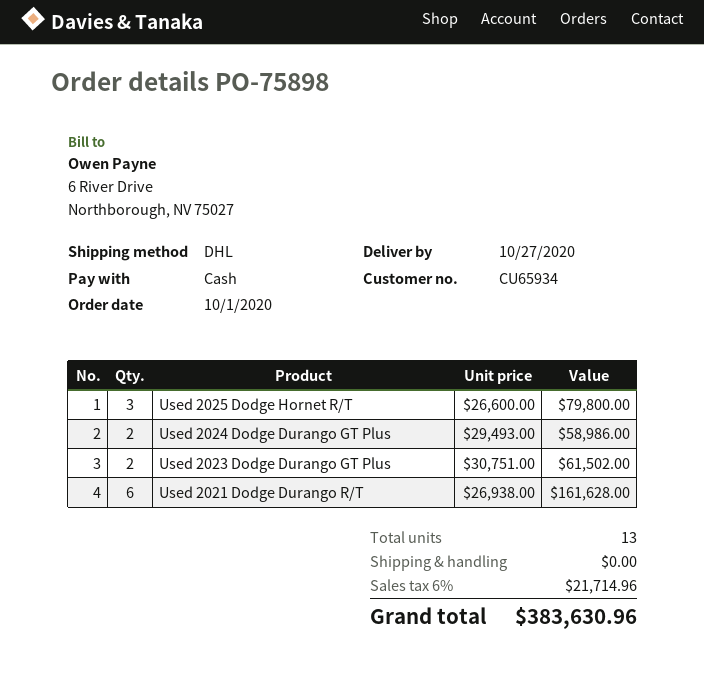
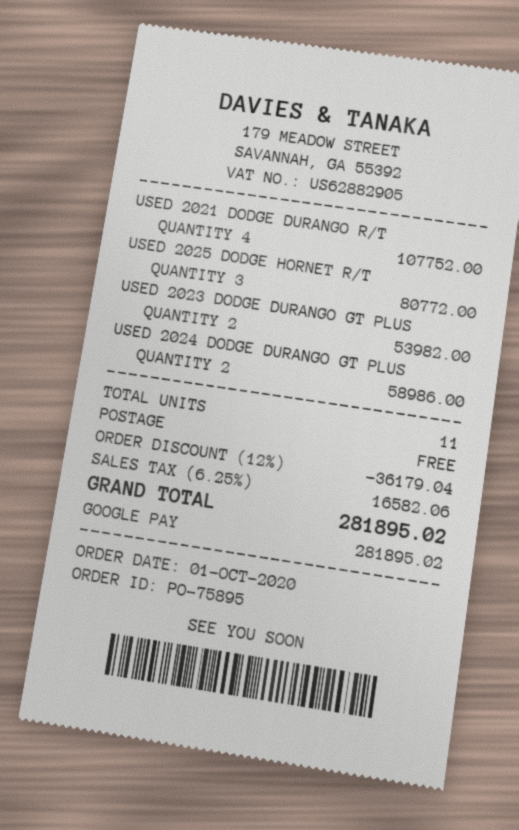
order number: PO-75898 -> PO-75895
payment method: cash -> Google Pay
Used 2025 Dodge Hornet R/T: 3 for 79800.00 -> 3 for 80772.00
Used 2023 Dodge Durango GT Plus: 2 for 61502.00 -> 2 for 53982.00
Used 2021 Dodge Durango R/T: 6 for 161628.00 -> 4 for 107752.00
total quantity: 13 -> 11
discount: none -> 12% = 36179.04
tax: 6% = 21714.96 -> 6.25% = 16582.06
total: 383630.96 -> 281895.02

